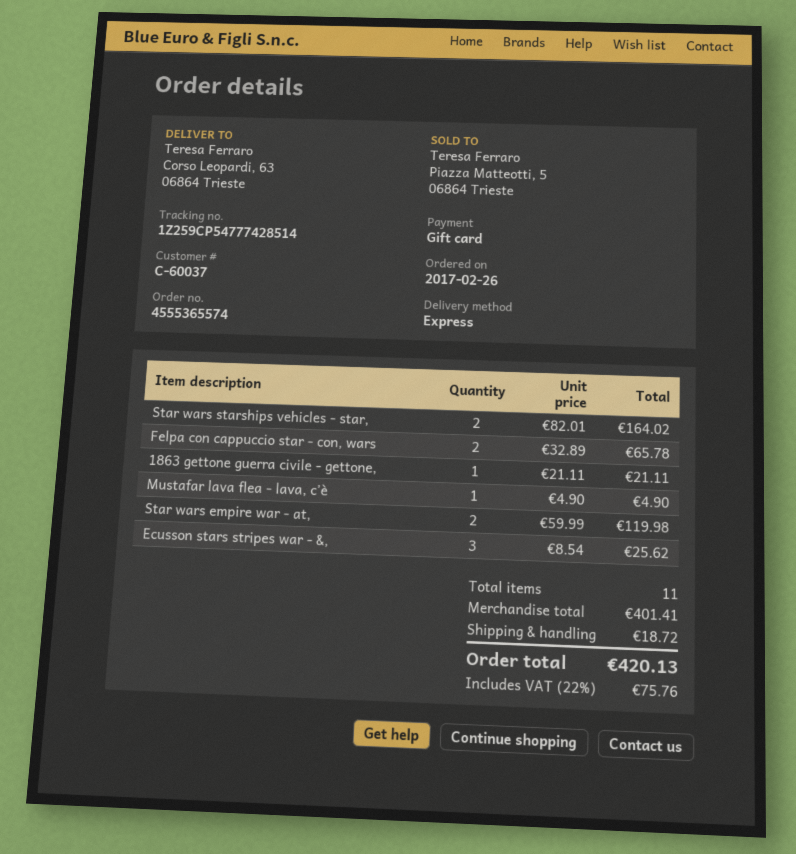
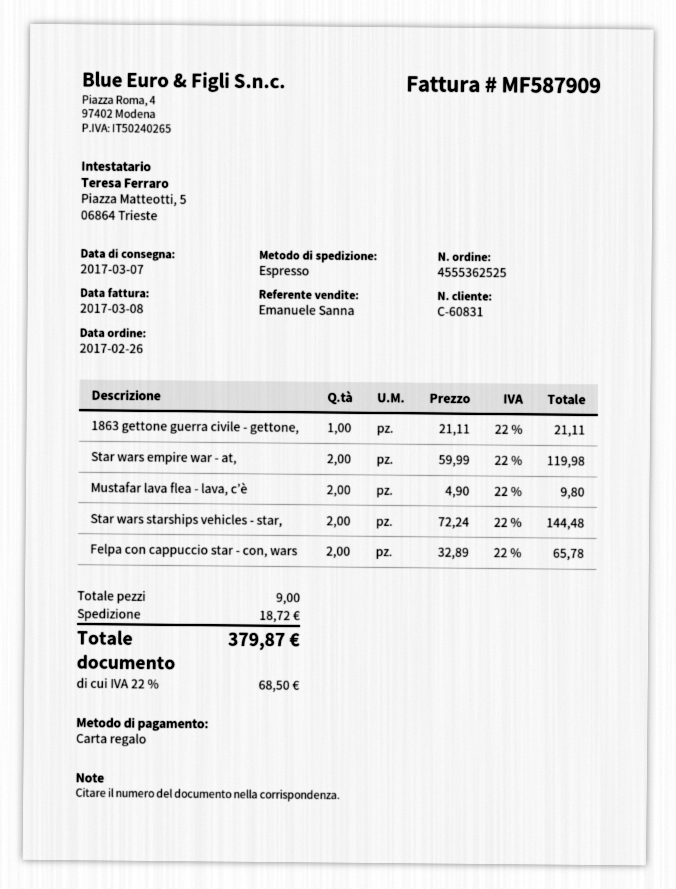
order number: 4555365574 -> 4555362525
customer number: C-60037 -> C-60831
Star wars starships vehicles - star,: 2 x 82.01 = 164.02 -> 2 x 72.24 = 144.48
Mustafar lava flea - lava, c’è: 1 x 4.90 = 4.90 -> 2 x 4.90 = 9.80
Ecusson stars stripes war - &,: 3 x 8.54 = 25.62 -> none
total quantity: 11 -> 9
tax: 22% = 75.76 -> 22% = 68.50
total: 420.13 -> 379.87

